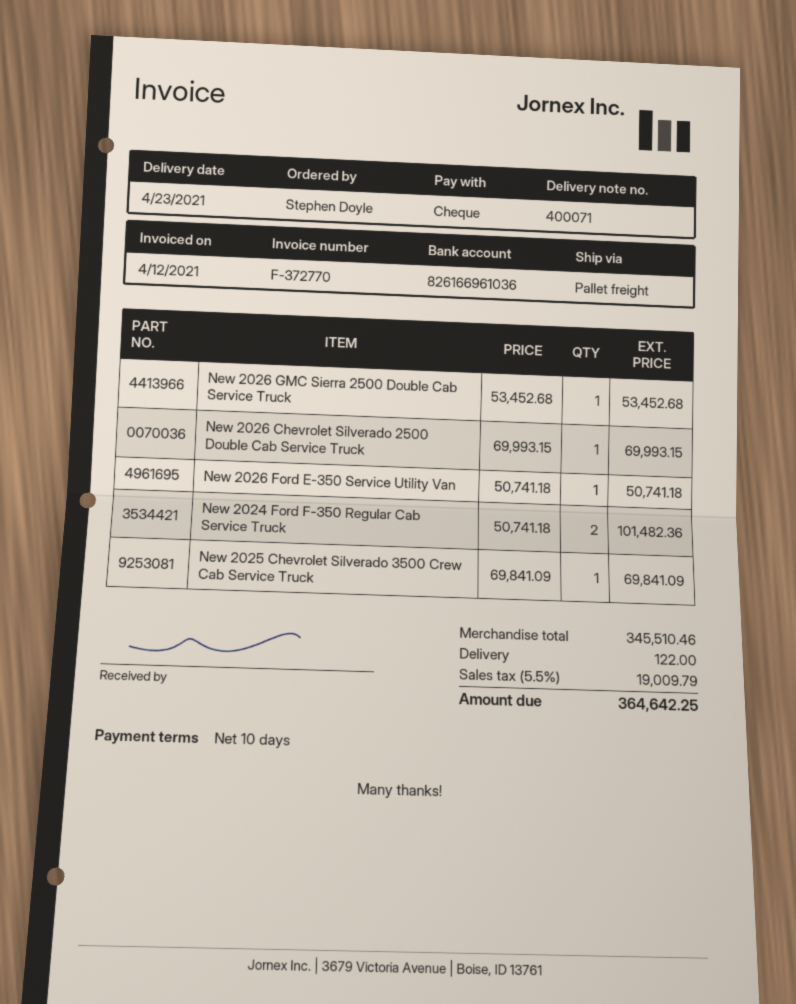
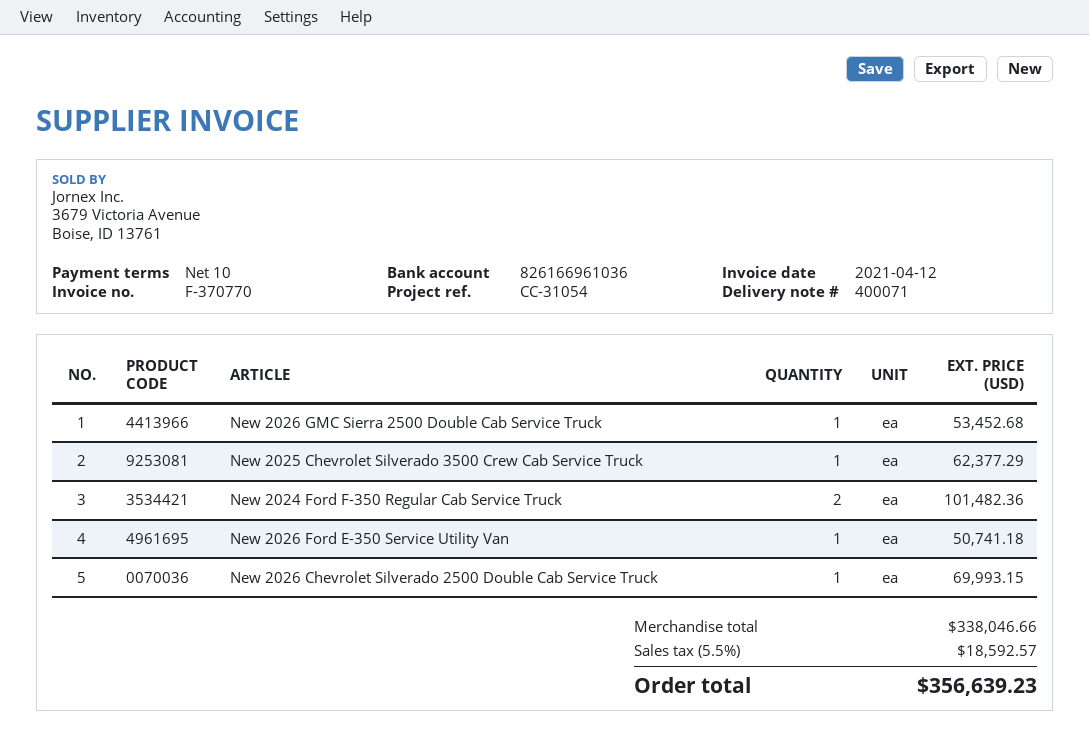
invoice number: F-372770 -> F-370770
New 2025 Chevrolet Silverado 3500 Crew Cab Service Truck: 1 for 69841.09 -> 1 for 62377.29
subtotal: 345510.46 -> 338046.66
shipping: 122.00 -> none
tax: 5.5% = 19009.79 -> 5.5% = 18592.57
total: 364642.25 -> 356639.23

